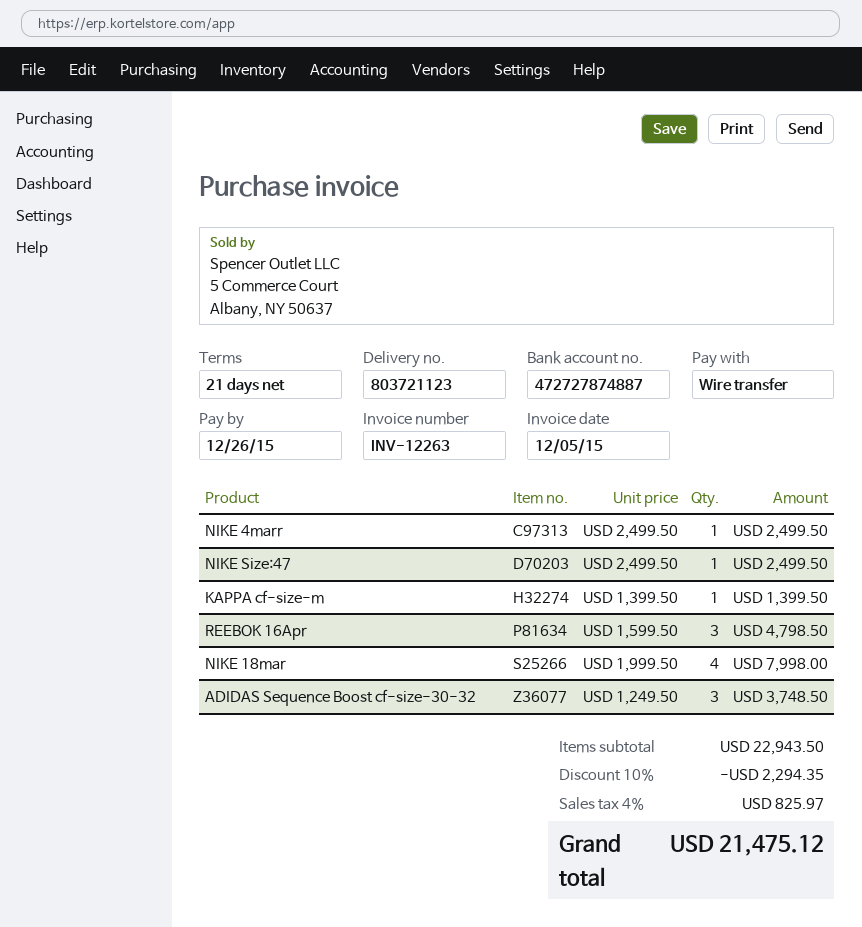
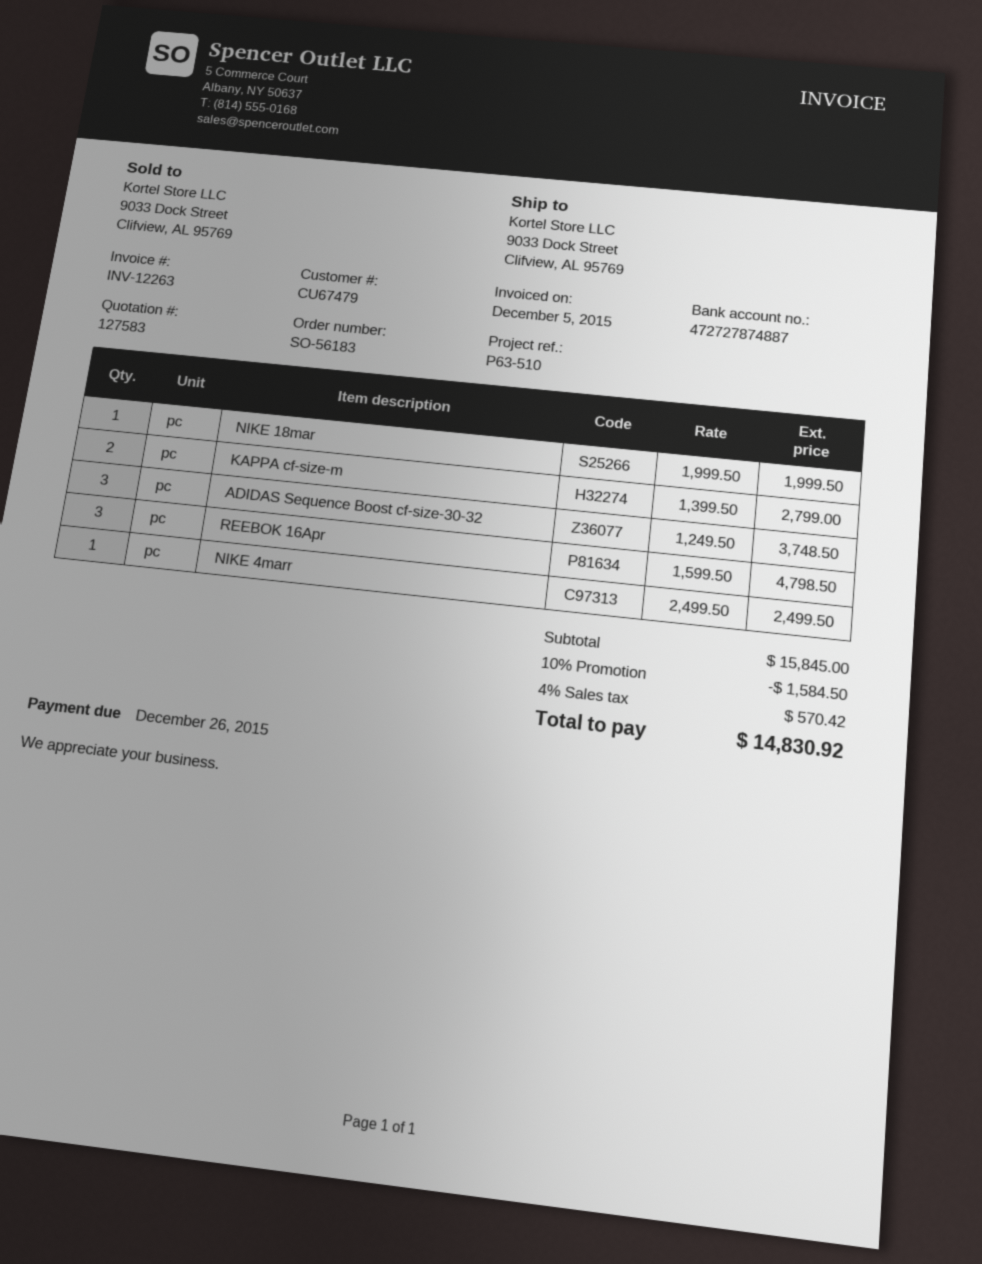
NIKE Size:47: 1 x 2499.50 = 2499.50 -> none
KAPPA cf-size-m: 1 x 1399.50 = 1399.50 -> 2 x 1399.50 = 2799.00
NIKE 18mar: 4 x 1999.50 = 7998.00 -> 1 x 1999.50 = 1999.50
subtotal: 22943.50 -> 15845.00
discount: 10% = 2294.35 -> 10% = 1584.50
tax: 4% = 825.97 -> 4% = 570.42
total: 21475.12 -> 14830.92

